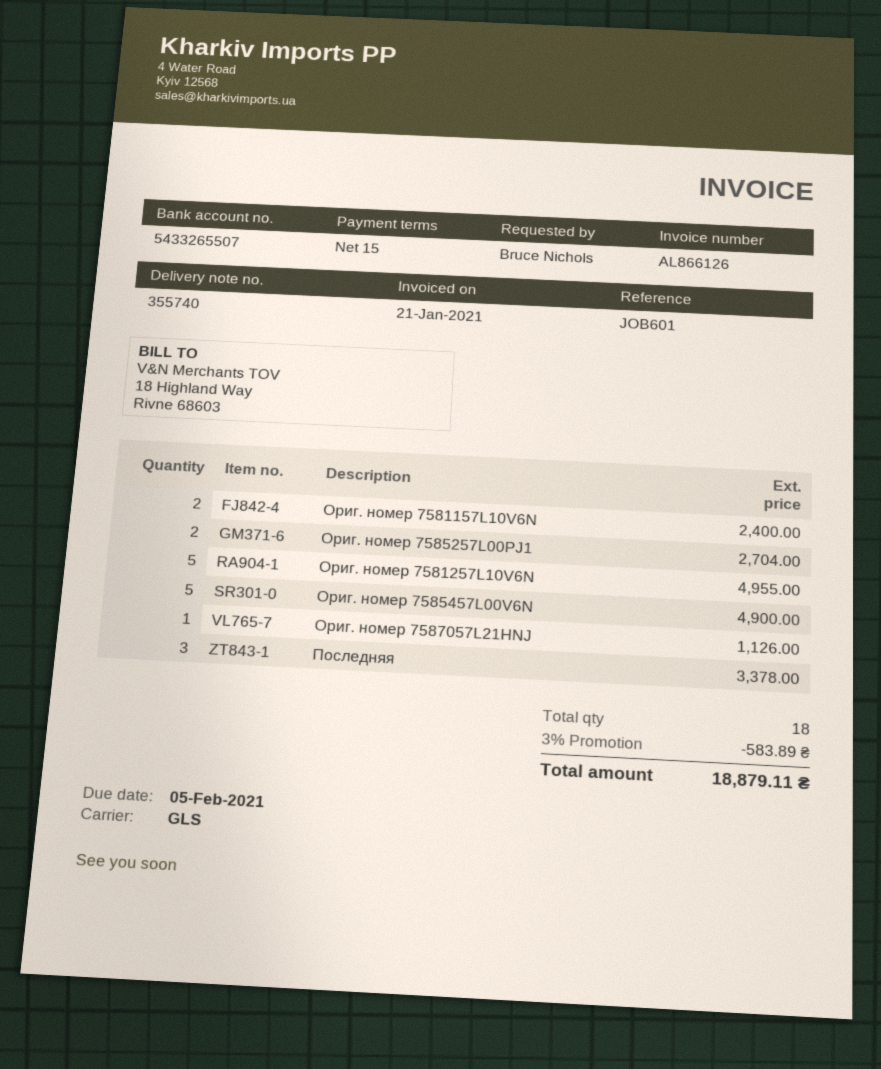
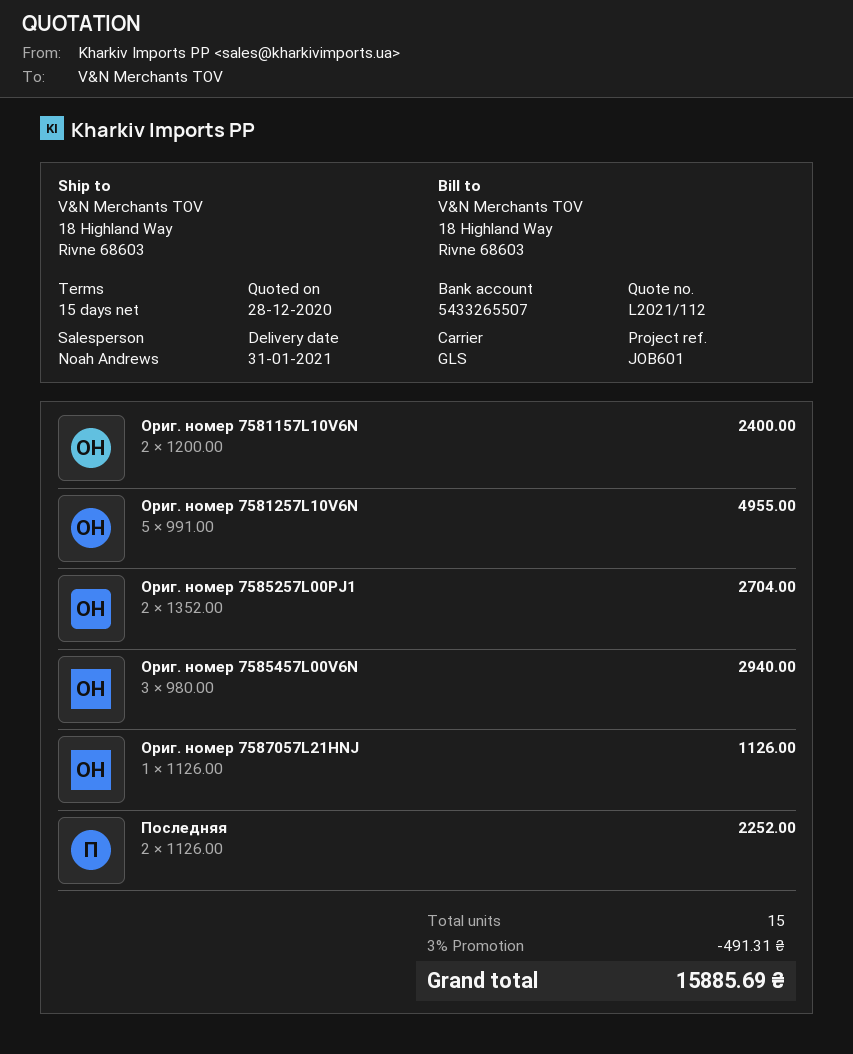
Ориг. номер 7585457L00V6N: 5 for 4900.00 -> 3 for 2940.00
Последняя: 3 for 3378.00 -> 2 for 2252.00
total quantity: 18 -> 15
discount: 3% = 583.89 -> 3% = 491.31
total: 18879.11 -> 15885.69

